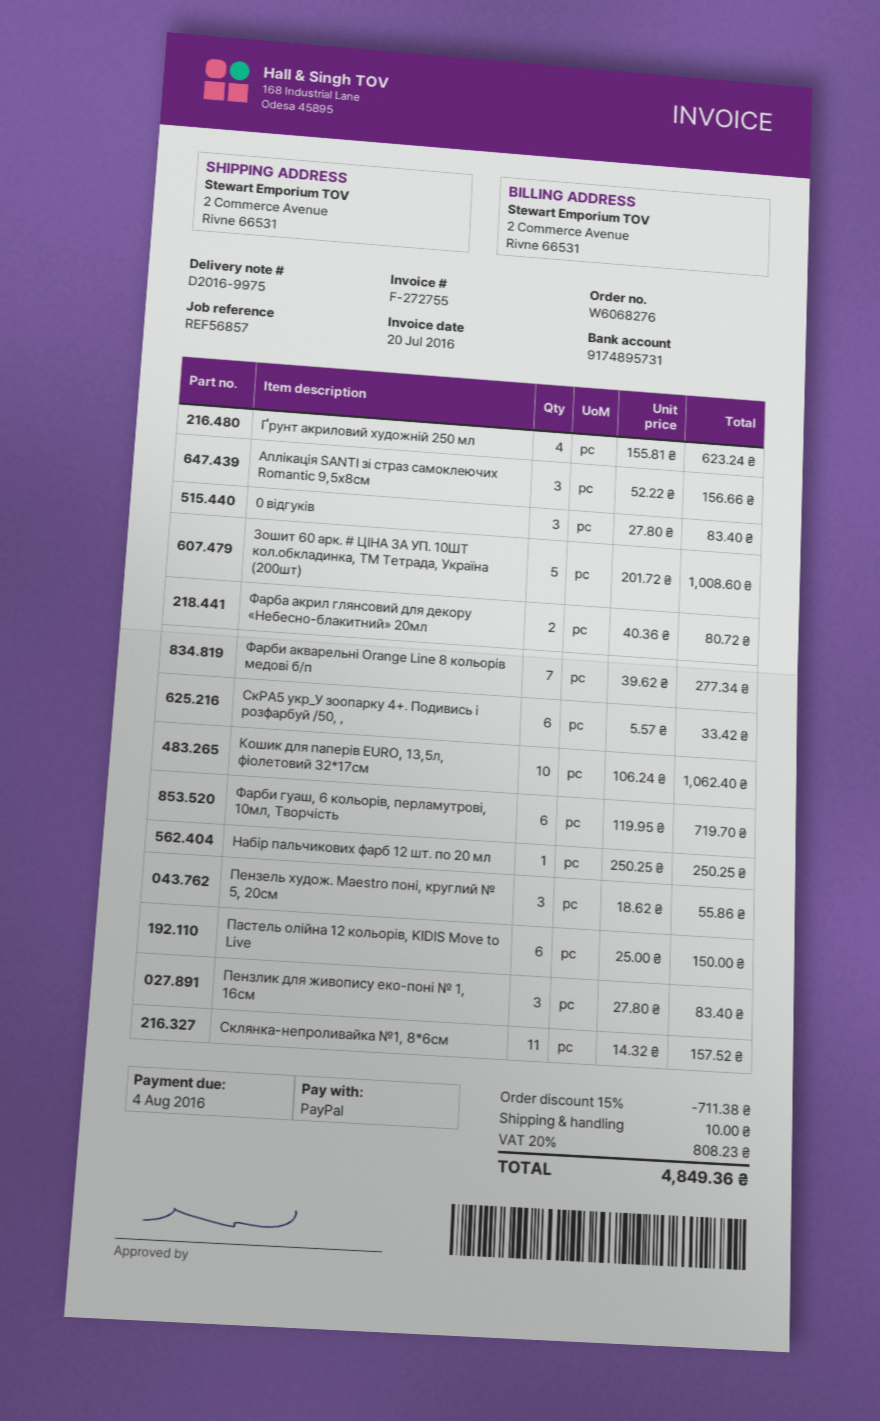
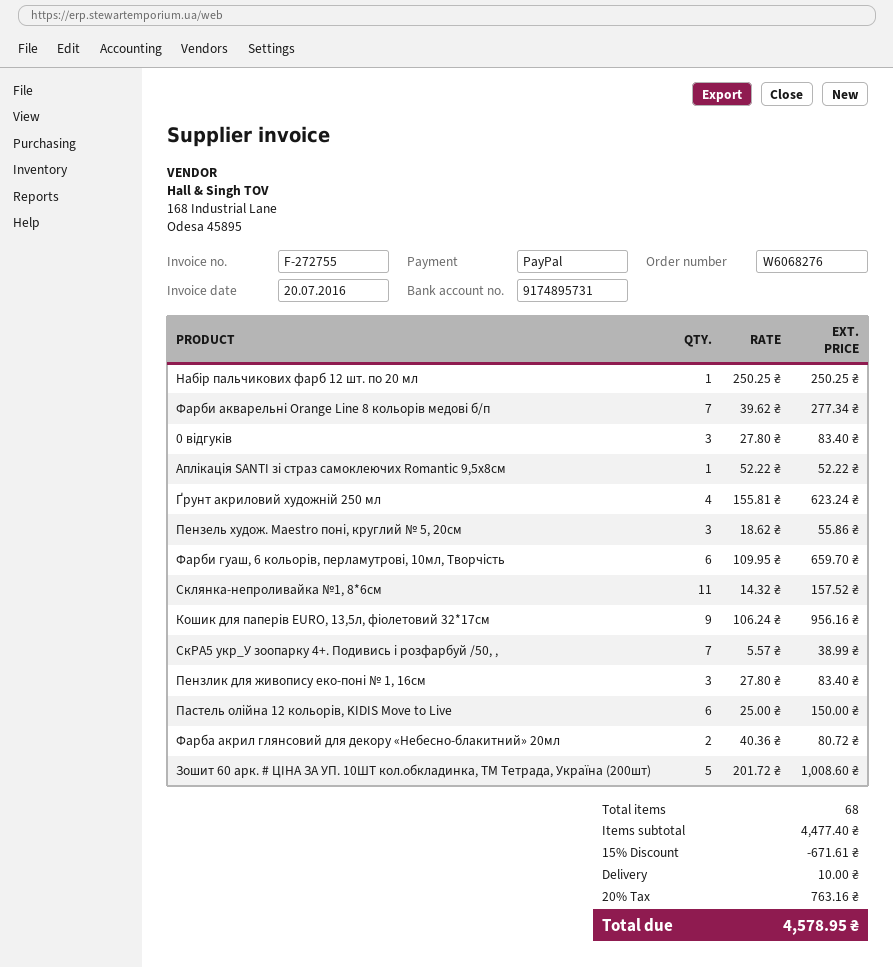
Аплікація SANTI зі страз самоклеючих Romantic 9,5х8см: 3 x 52.22 = 156.66 -> 1 x 52.22 = 52.22
СкРА5 укр_У зоопарку 4+. Подивись і розфарбуй /50, ,: 6 x 5.57 = 33.42 -> 7 x 5.57 = 38.99
Кошик для паперів EURO, 13,5л, фіолетовий 32*17см: 10 x 106.24 = 1062.40 -> 9 x 106.24 = 956.16
Фарби гуаш, 6 кольорів, перламутрові, 10мл, Творчість: 6 x 119.95 = 719.70 -> 6 x 109.95 = 659.70
discount: 15% = 711.38 -> 15% = 671.61
tax: 20% = 808.23 -> 20% = 763.16
total: 4849.36 -> 4578.95

